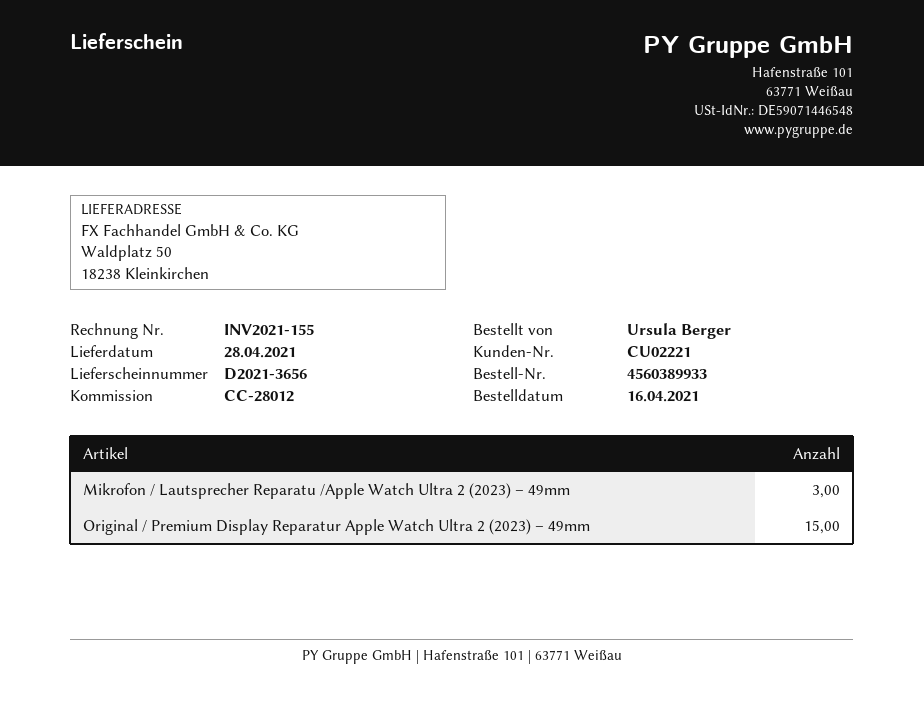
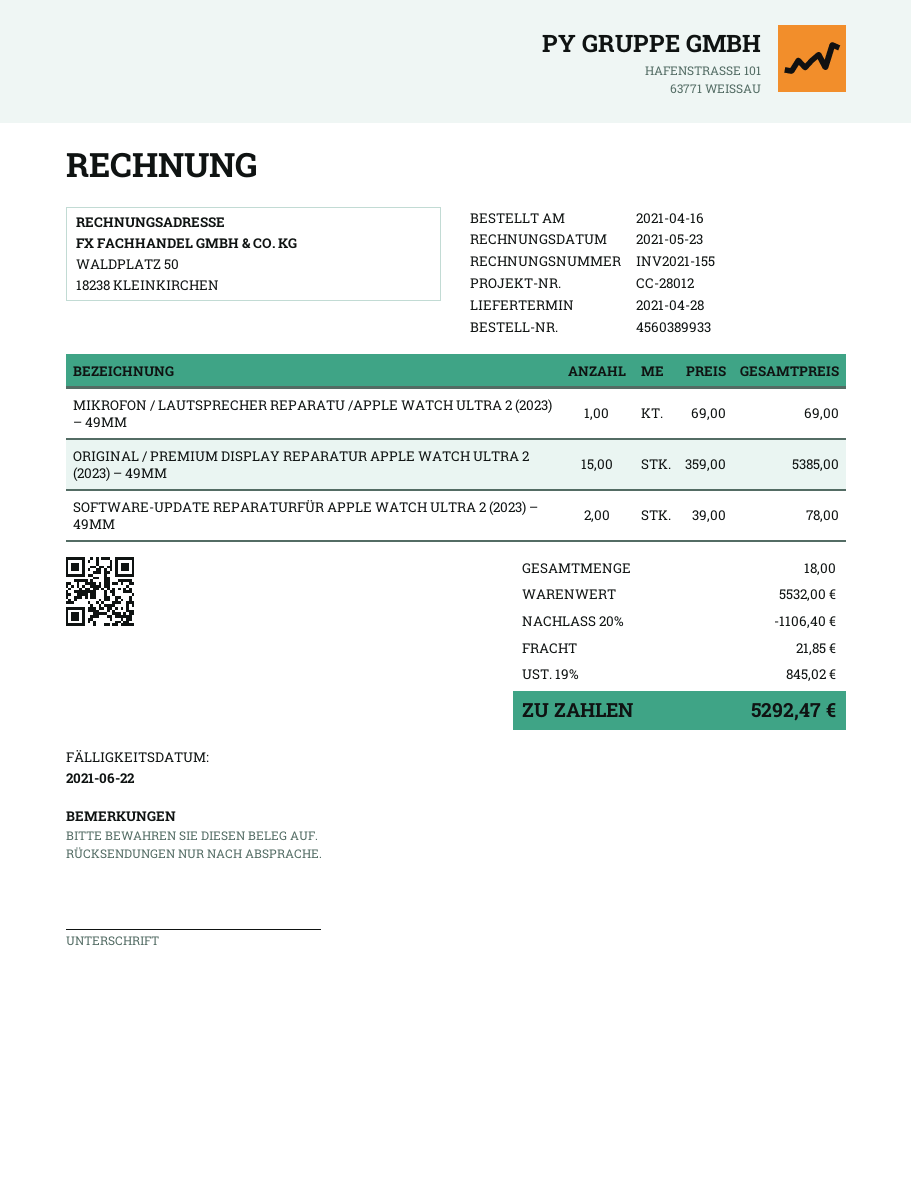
Mikrofon / Lautsprecher Reparatu /Apple Watch Ultra 2 (2023) – 49mm: 3 -> 1
SOFTWARE-UPDATE REPARATURFÜR APPLE WATCH ULTRA 2 (2023) – 49MM: none -> 2

